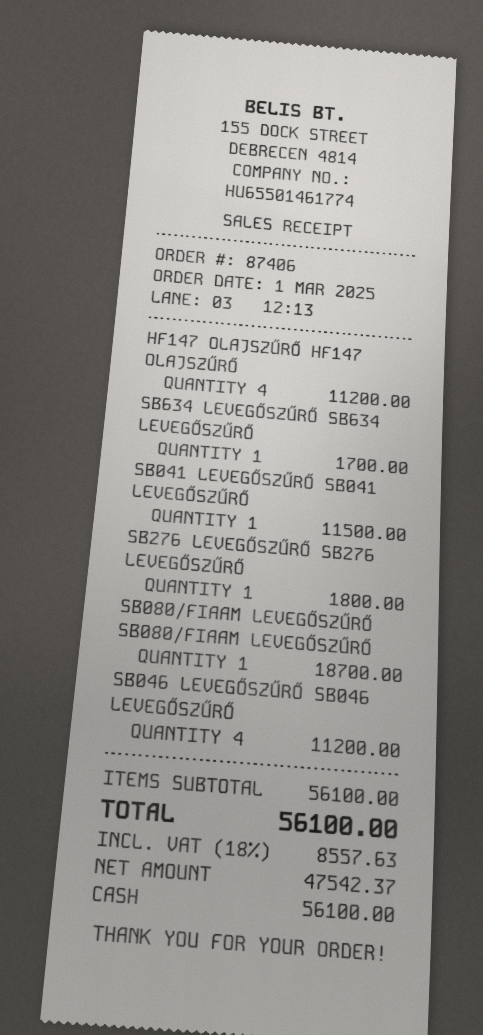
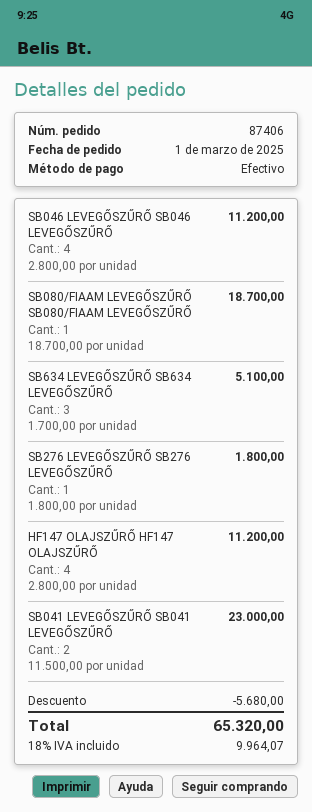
SB634 LEVEGŐSZŰRŐ SB634 LEVEGŐSZŰRŐ: 1 for 1700.00 -> 3 for 5100.00
SB041 LEVEGŐSZŰRŐ SB041 LEVEGŐSZŰRŐ: 1 for 11500.00 -> 2 for 23000.00
discount: none -> 5680.00
tax: 18% = 8557.63 -> 18% = 9964.07
total: 56100.00 -> 65320.00

